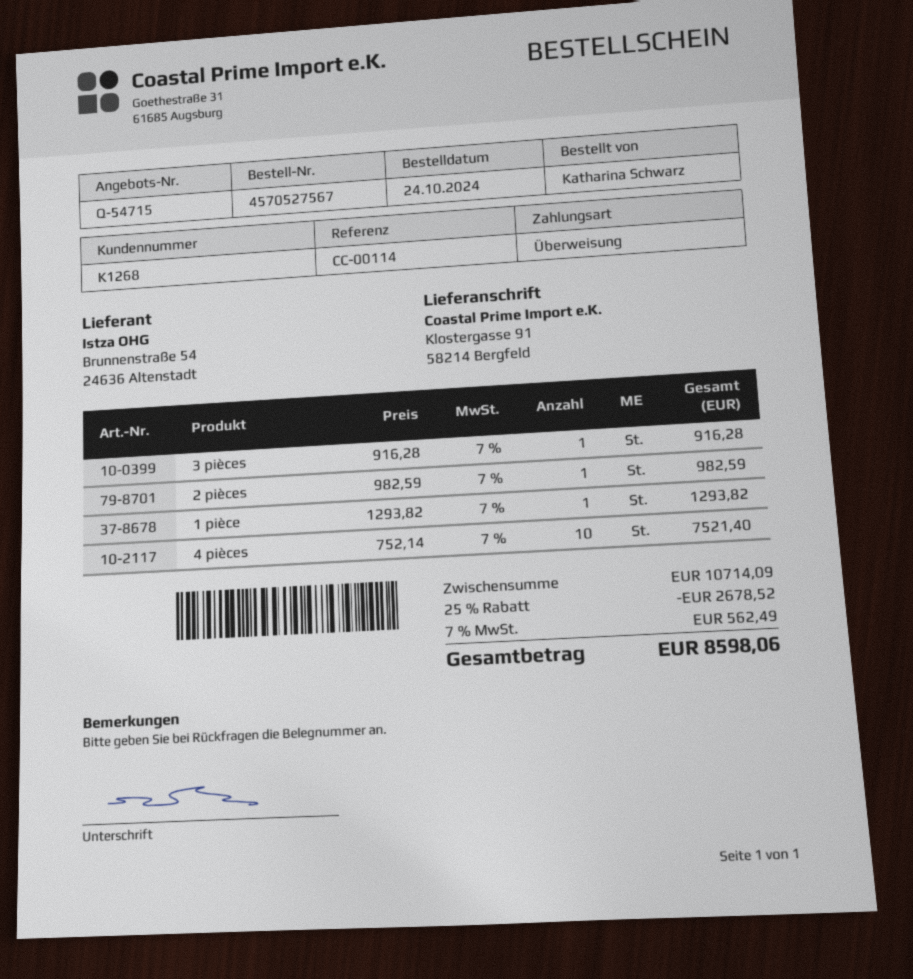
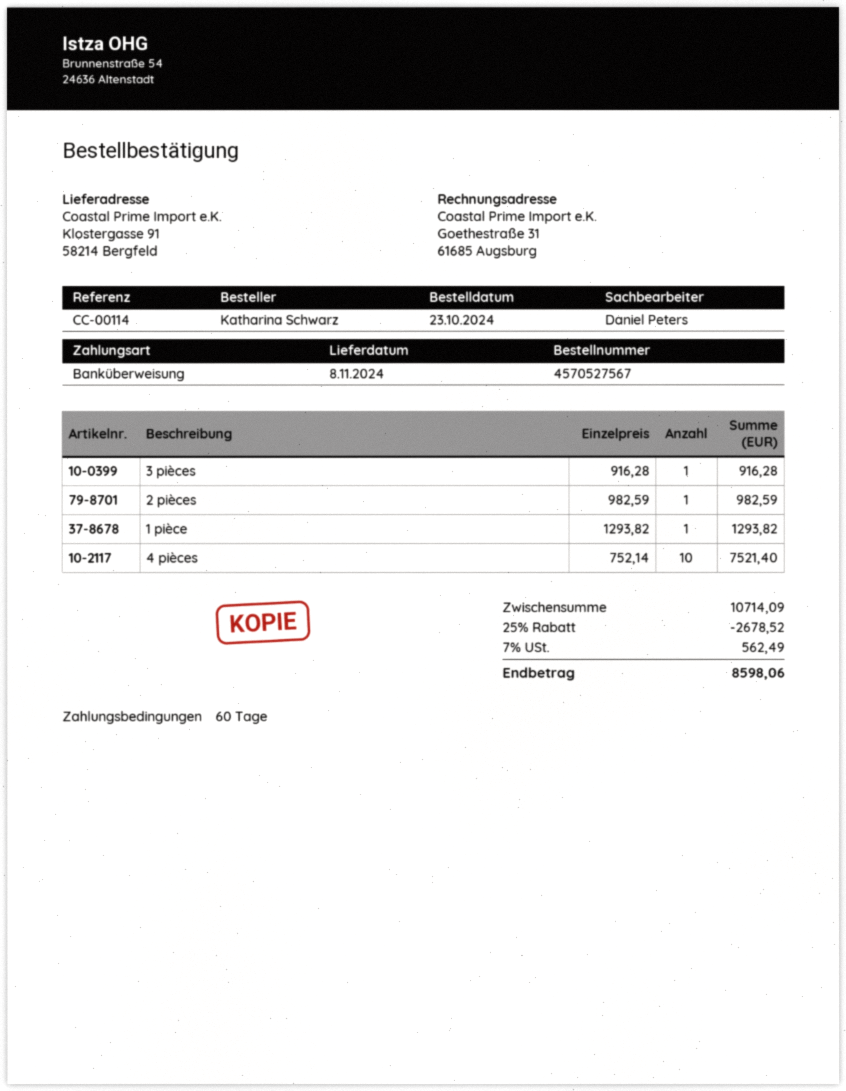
order date: 2024-10-24 -> 2024-10-23

